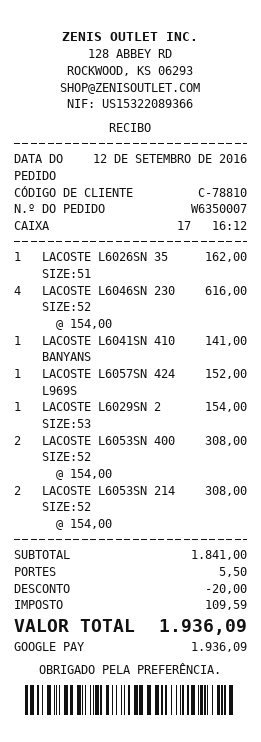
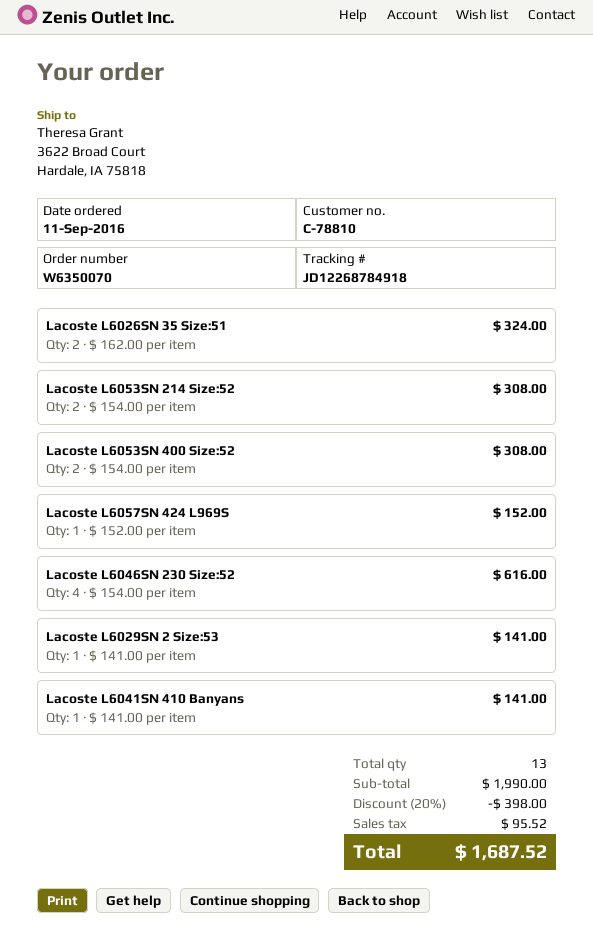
order number: W6350007 -> W6350070
order date: 2016-09-12 -> 2016-09-11
LACOSTE L6026SN 35 SIZE:51: 1 x 162.00 = 162.00 -> 2 x 162.00 = 324.00
LACOSTE L6029SN 2 SIZE:53: 1 x 154.00 = 154.00 -> 1 x 141.00 = 141.00
subtotal: 1841.00 -> 1990.00
discount: 20.00 -> 398.00
shipping: 5.50 -> none
tax: 109.59 -> 95.52
total: 1936.09 -> 1687.52

